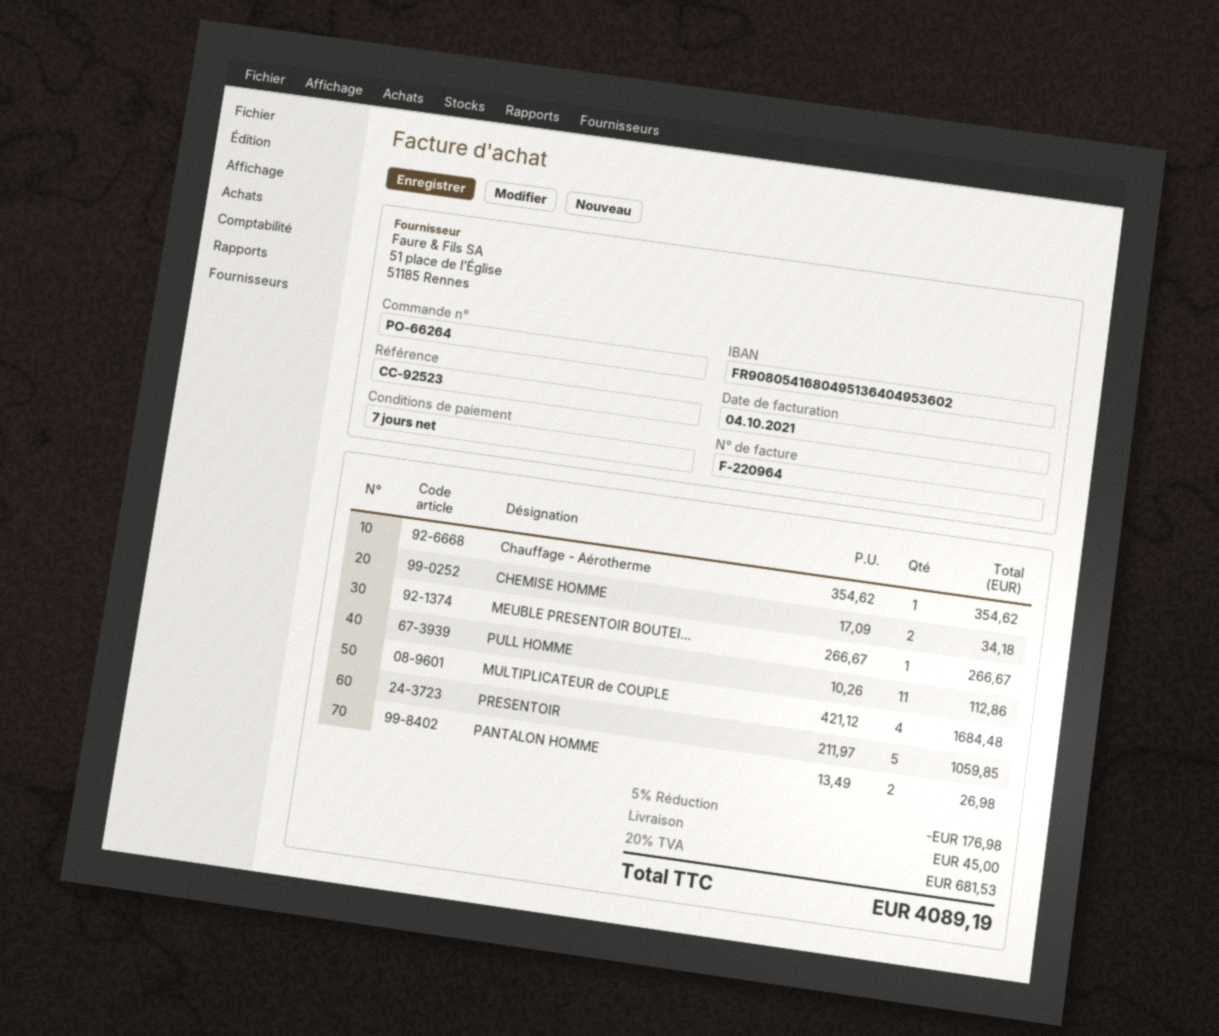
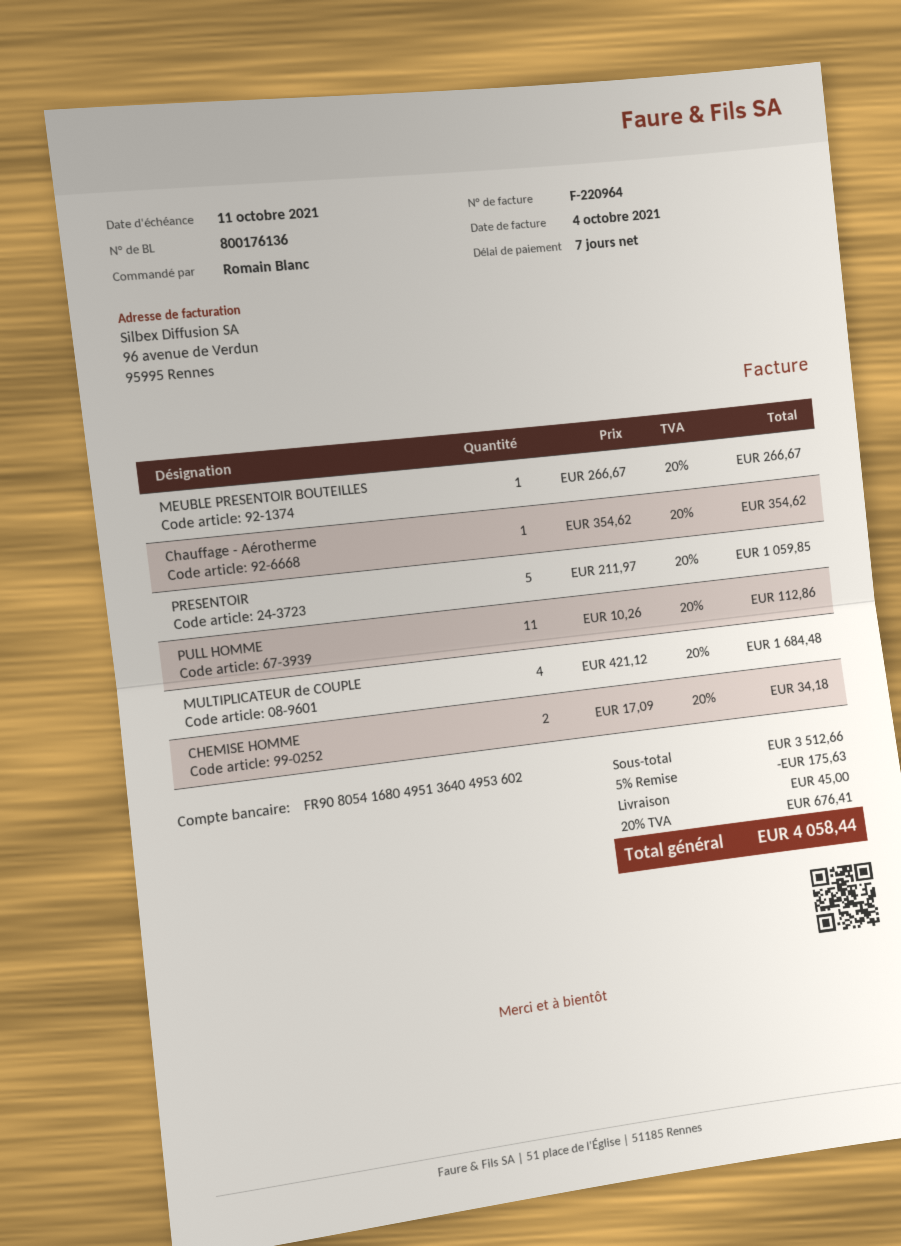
PANTALON HOMME: 2 x 13.49 = 26.98 -> none
discount: 5% = 176.98 -> 5% = 175.63
tax: 20% = 681.53 -> 20% = 676.41
total: 4089.19 -> 4058.44

